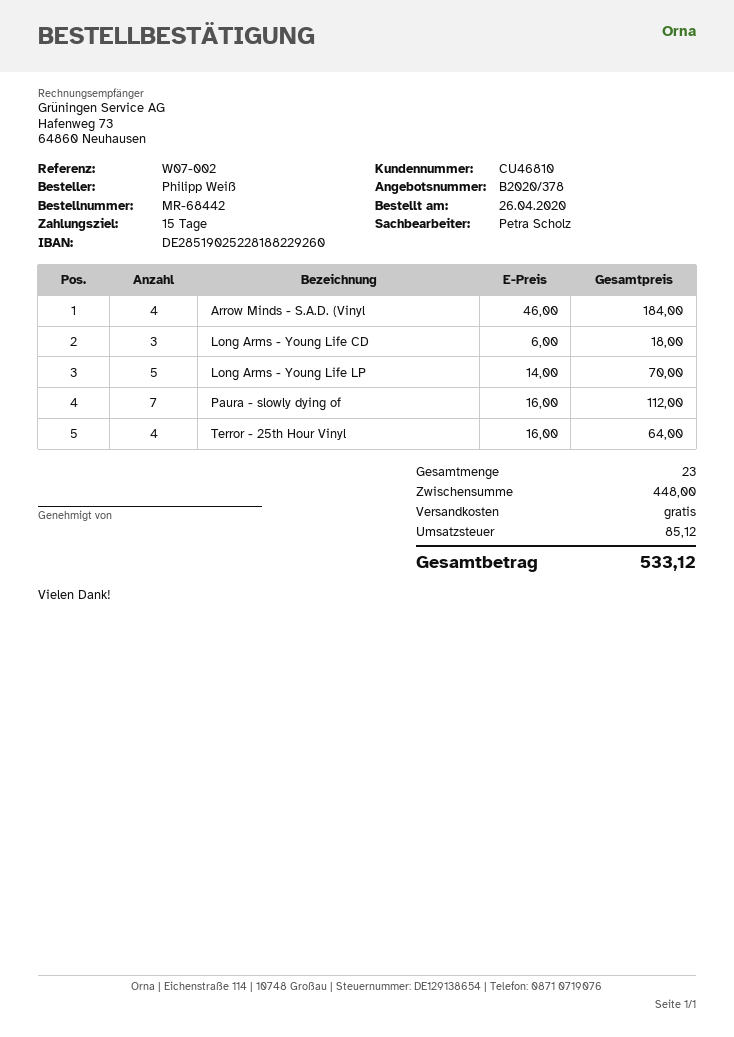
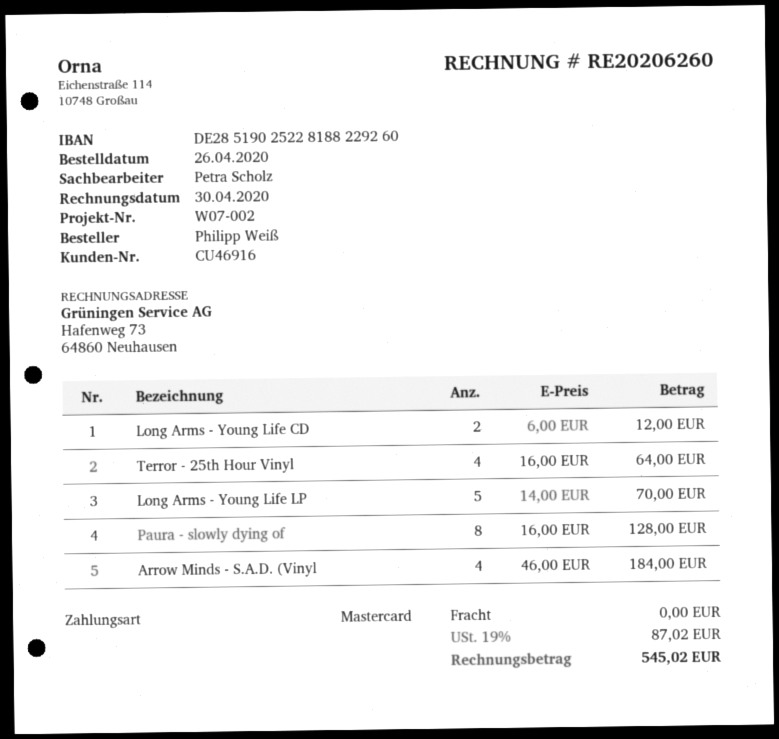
customer number: CU46810 -> CU46916
Long Arms - Young Life CD: 3 x 6.00 = 18.00 -> 2 x 6.00 = 12.00
Paura - slowly dying of: 7 x 16.00 = 112.00 -> 8 x 16.00 = 128.00
tax: 85.12 -> 87.02
total: 533.12 -> 545.02

